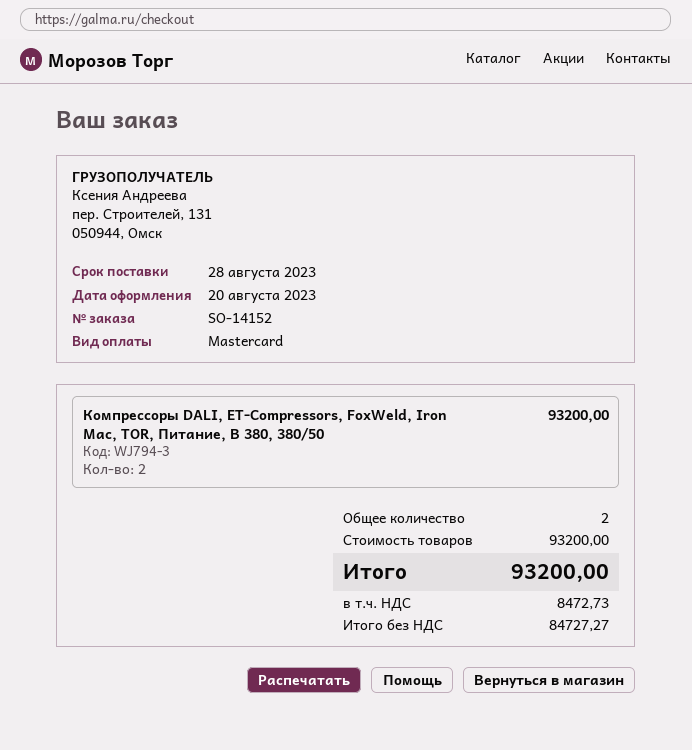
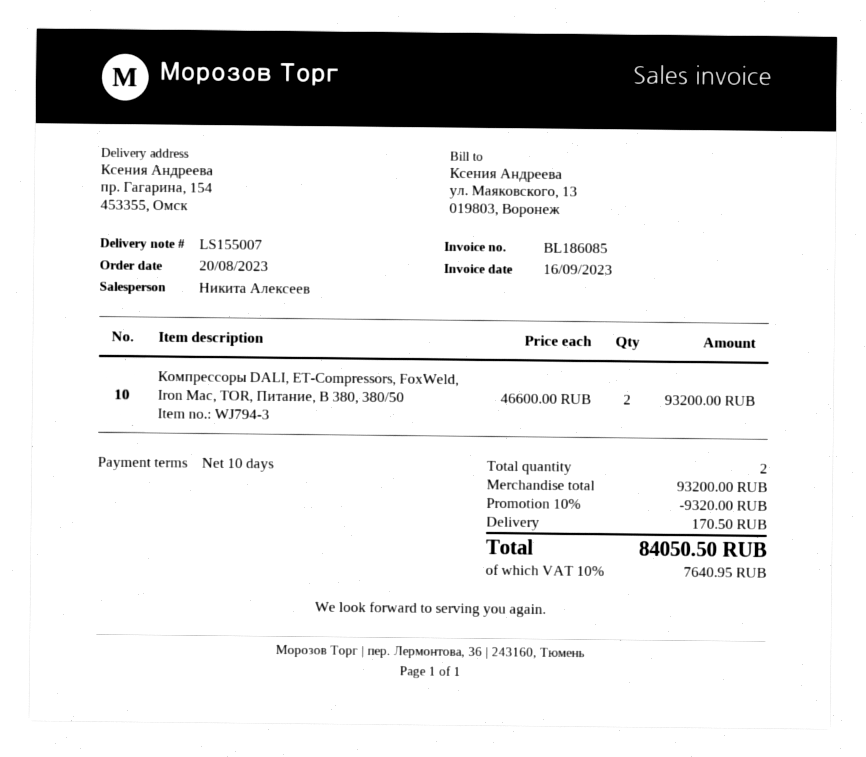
ship to: пер. Строителей, 131, 050944, Омск -> пр. Гагарина, 154, 453355, Омск
discount: none -> 10% = 9320.00
shipping: none -> 170.50
tax: 8472.73 -> 7640.95
total: 93200.00 -> 84050.50

